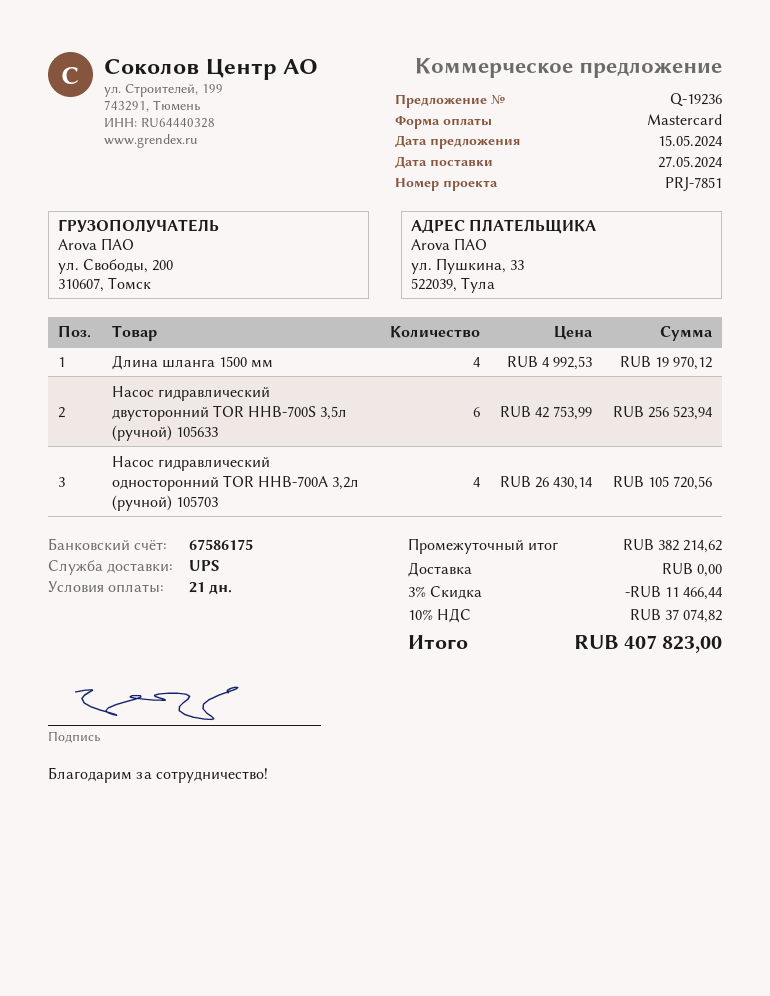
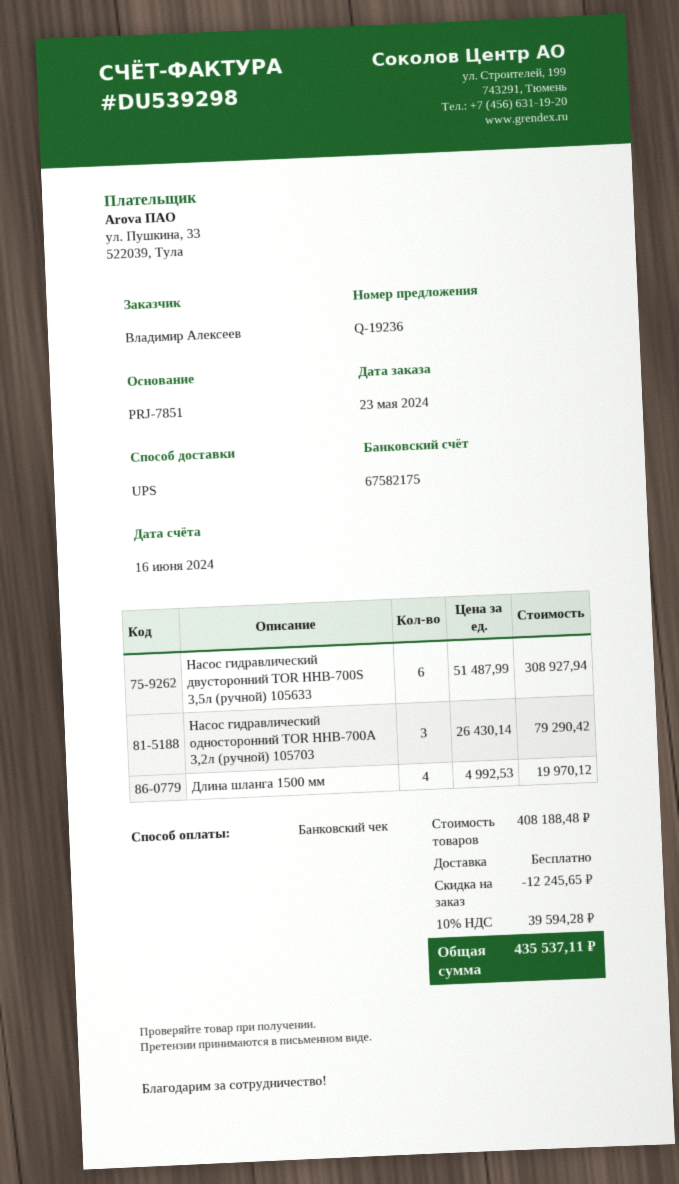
payment method: Mastercard -> cheque
bank account: 67586175 -> 67582175
Насос гидравлический двусторонний TOR HHB-700S 3,5л (ручной) 105633: 6 x 42753.99 = 256523.94 -> 6 x 51487.99 = 308927.94
Насос гидравлический односторонний TOR HHB-700A 3,2л (ручной) 105703: 4 x 26430.14 = 105720.56 -> 3 x 26430.14 = 79290.42
subtotal: 382214.62 -> 408188.48
discount: 11466.44 -> 12245.65
tax: 10% = 37074.82 -> 10% = 39594.28
total: 407823.00 -> 435537.11

